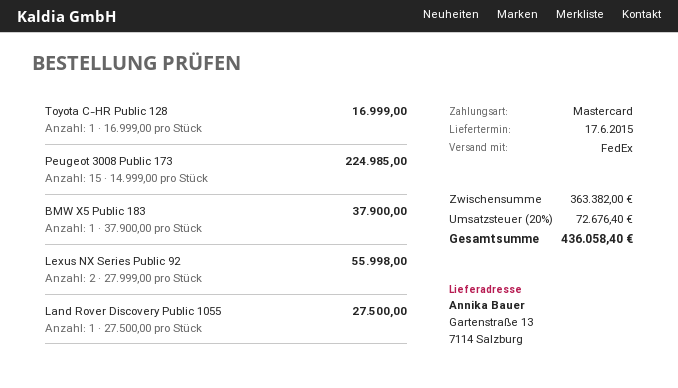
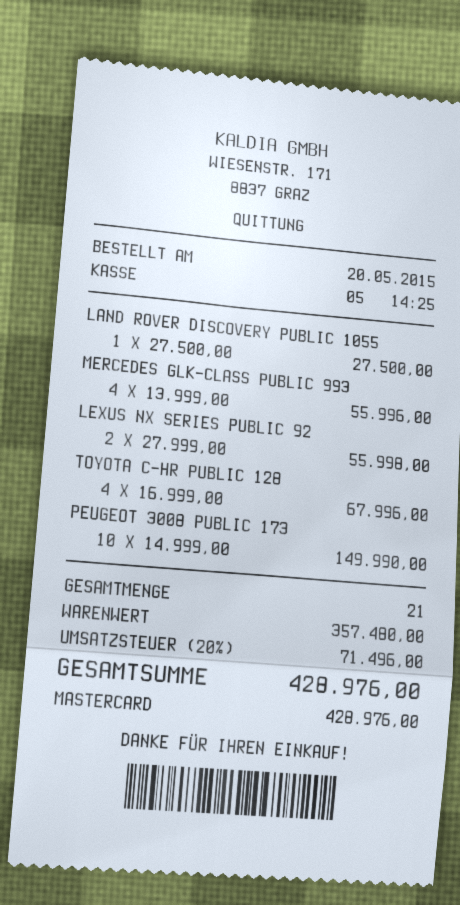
Toyota C-HR Public 128: 1 x 16999.00 = 16999.00 -> 4 x 16999.00 = 67996.00
Peugeot 3008 Public 173: 15 x 14999.00 = 224985.00 -> 10 x 14999.00 = 149990.00
BMW X5 Public 183: 1 x 37900.00 = 37900.00 -> none
MERCEDES GLK-CLASS PUBLIC 993: none -> 4 x 13999.00 = 55996.00
subtotal: 363382.00 -> 357480.00
tax: 20% = 72676.40 -> 20% = 71496.00
total: 436058.40 -> 428976.00

